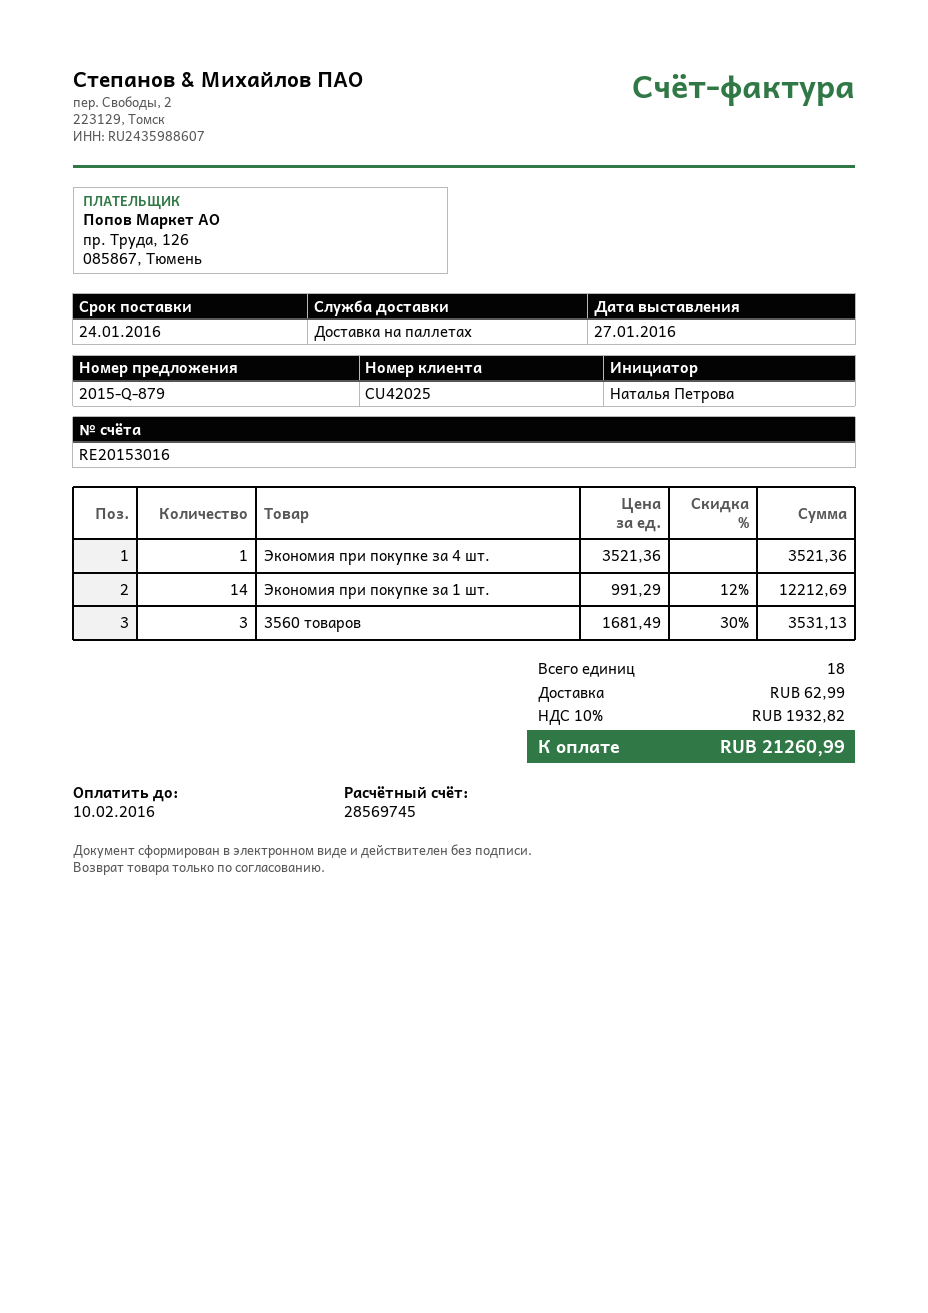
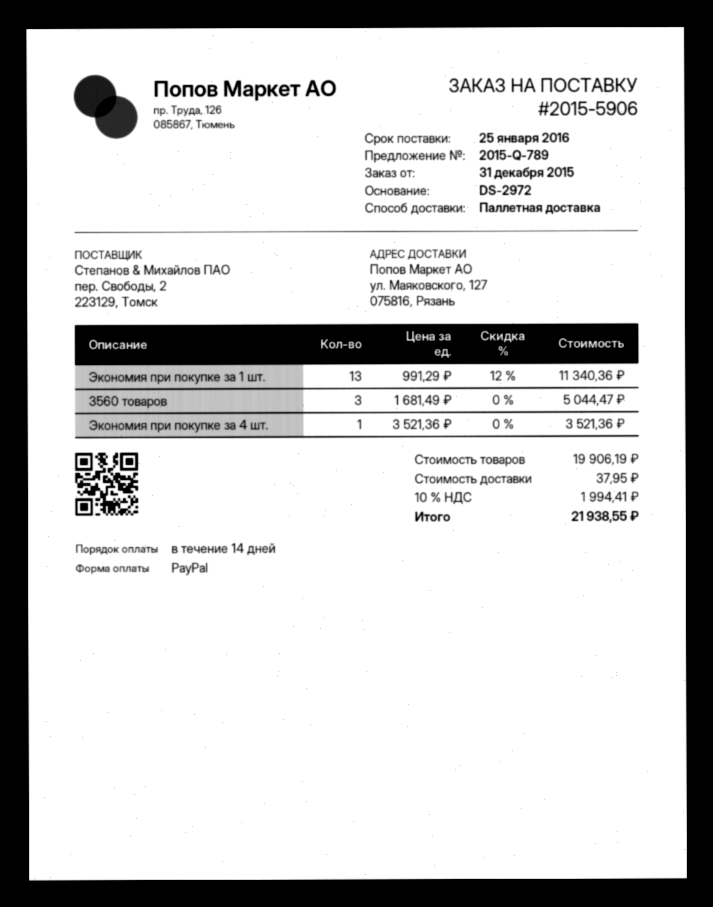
quote number: 2015-Q-879 -> 2015-Q-789
delivery date: 2016-01-24 -> 2016-01-25
Экономия при покупке за 1 шт.: 14 x 991.29 - 12% = 12212.69 -> 13 x 991.29 - 12% = 11340.36
3560 товаров: 3 x 1681.49 - 30% = 3531.13 -> 3 x 1681.49 = 5044.47
shipping: 62.99 -> 37.95
tax: 10% = 1932.82 -> 10% = 1994.41
total: 21260.99 -> 21938.55

